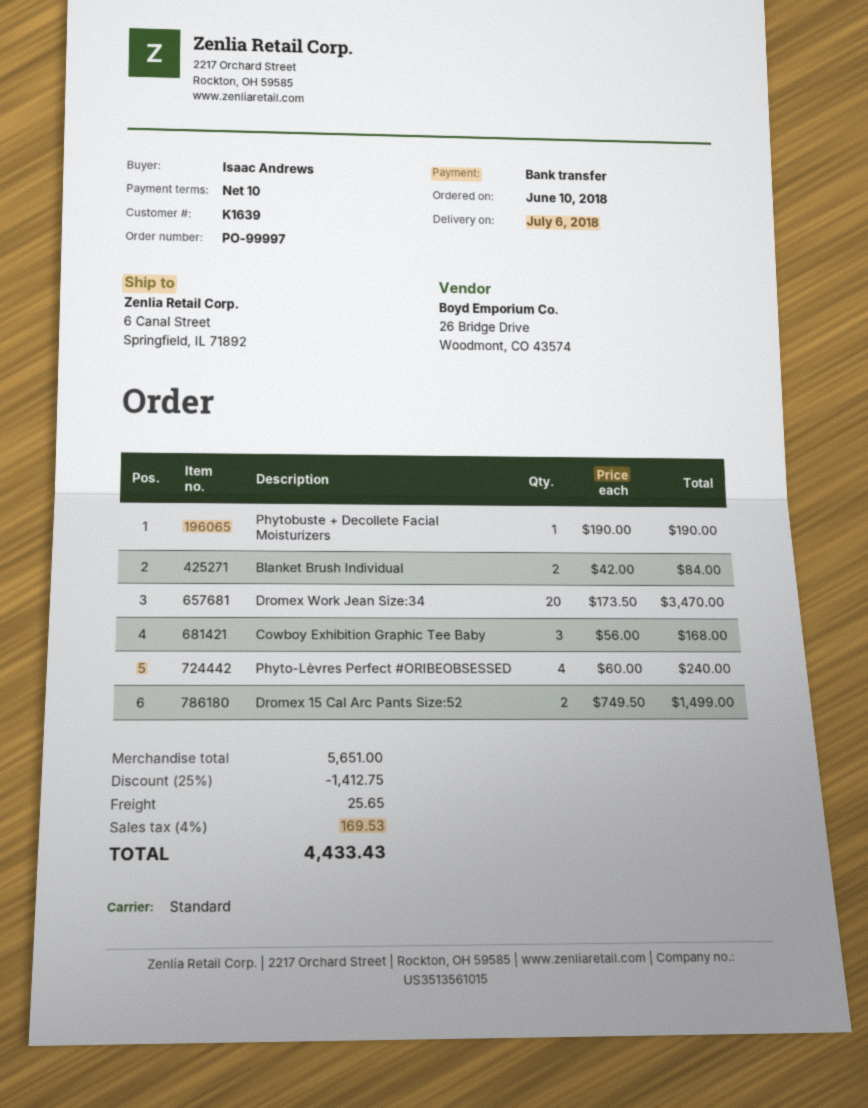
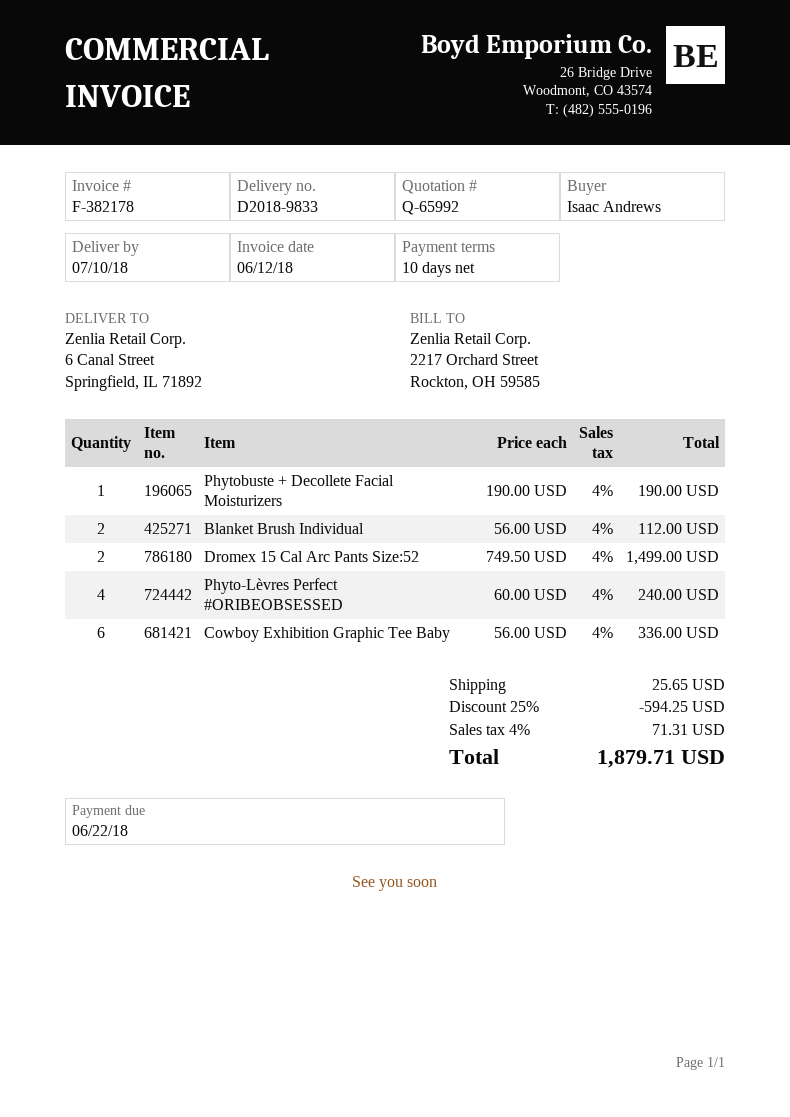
delivery date: 2018-07-06 -> 2018-07-10
Blanket Brush Individual: 2 x 42.00 = 84.00 -> 2 x 56.00 = 112.00
Dromex Work Jean Size:34: 20 x 173.50 = 3470.00 -> none
Cowboy Exhibition Graphic Tee Baby: 3 x 56.00 = 168.00 -> 6 x 56.00 = 336.00
discount: 25% = 1412.75 -> 25% = 594.25
tax: 4% = 169.53 -> 4% = 71.31
total: 4433.43 -> 1879.71

